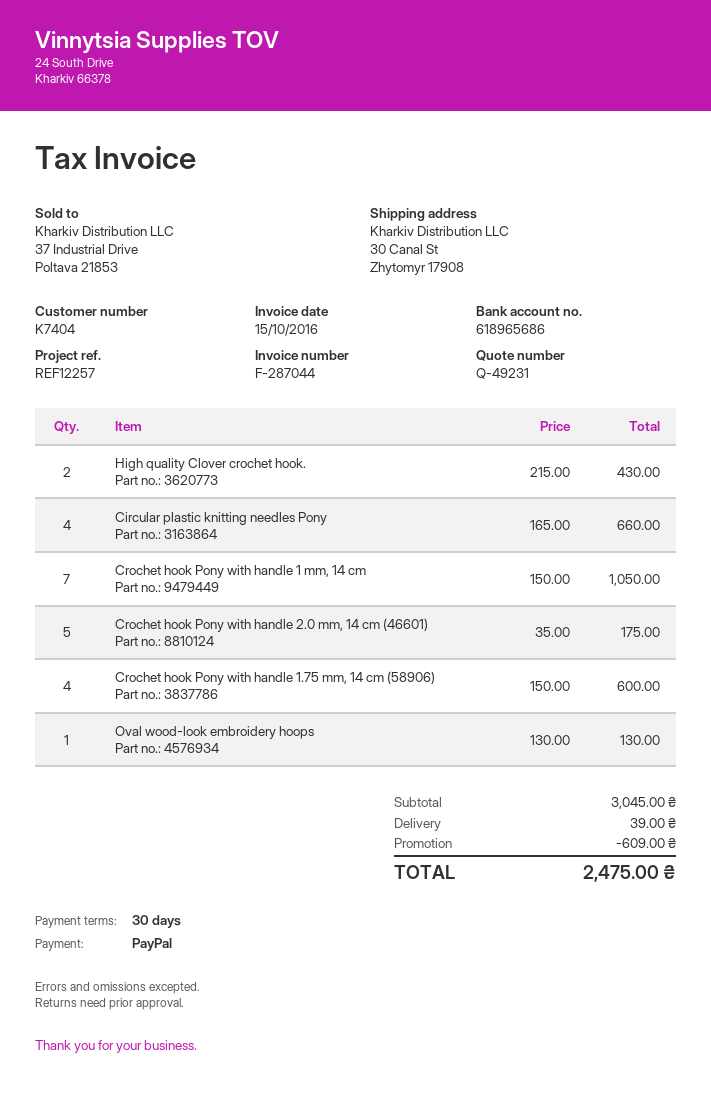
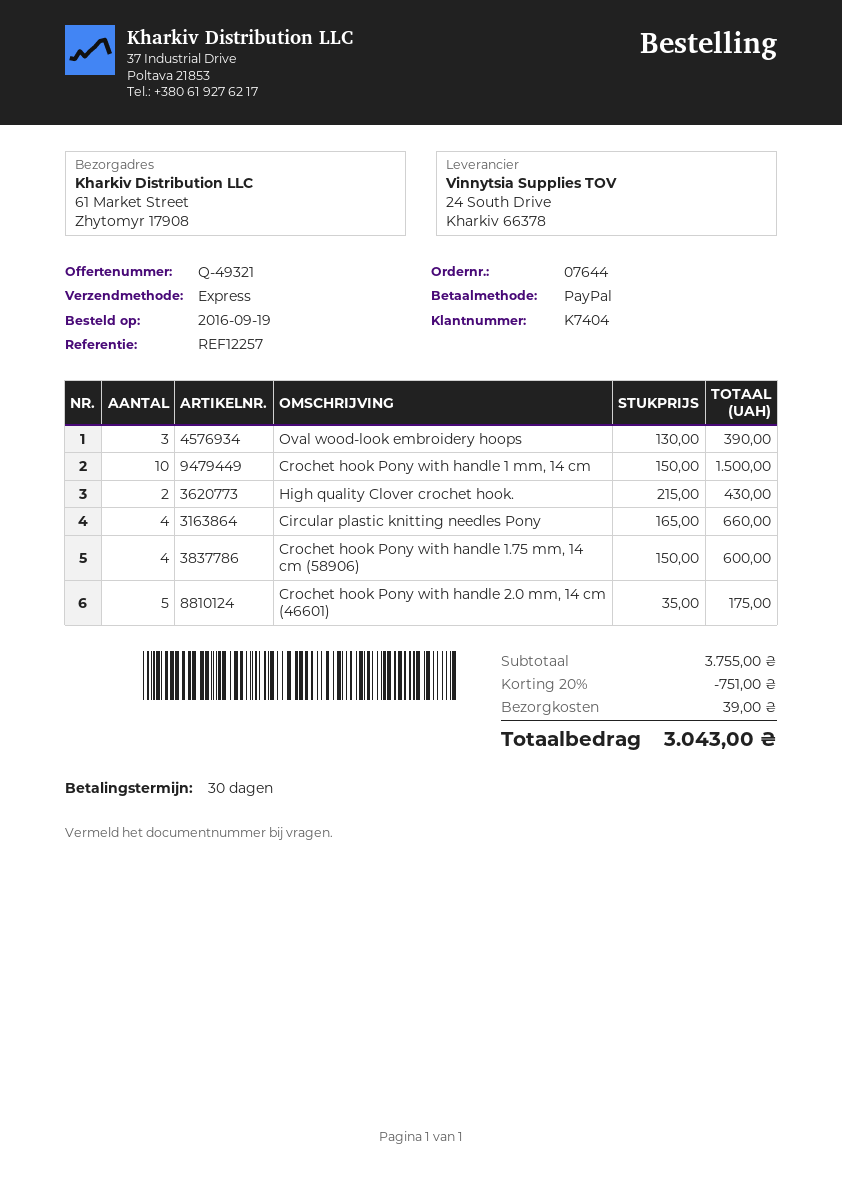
quote number: Q-49231 -> Q-49321
ship to: 30 Canal St, Zhytomyr 17908 -> 61 Market Street, Zhytomyr 17908
Crochet hook Pony with handle 1 mm, 14 cm: 7 x 150.00 = 1050.00 -> 10 x 150.00 = 1500.00
Oval wood-look embroidery hoops: 1 x 130.00 = 130.00 -> 3 x 130.00 = 390.00
subtotal: 3045.00 -> 3755.00
discount: 609.00 -> 751.00
total: 2475.00 -> 3043.00

